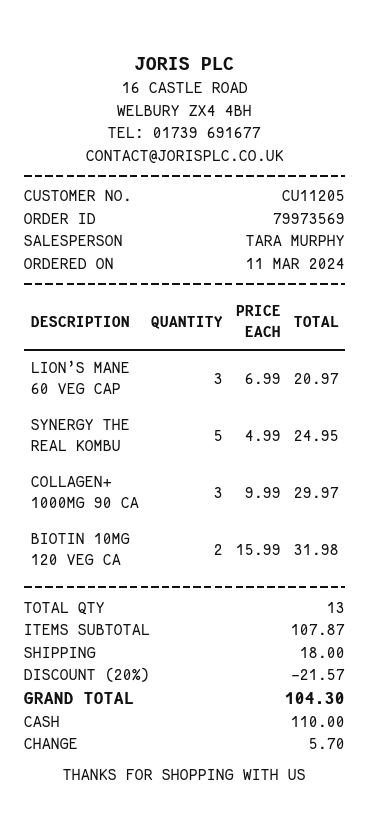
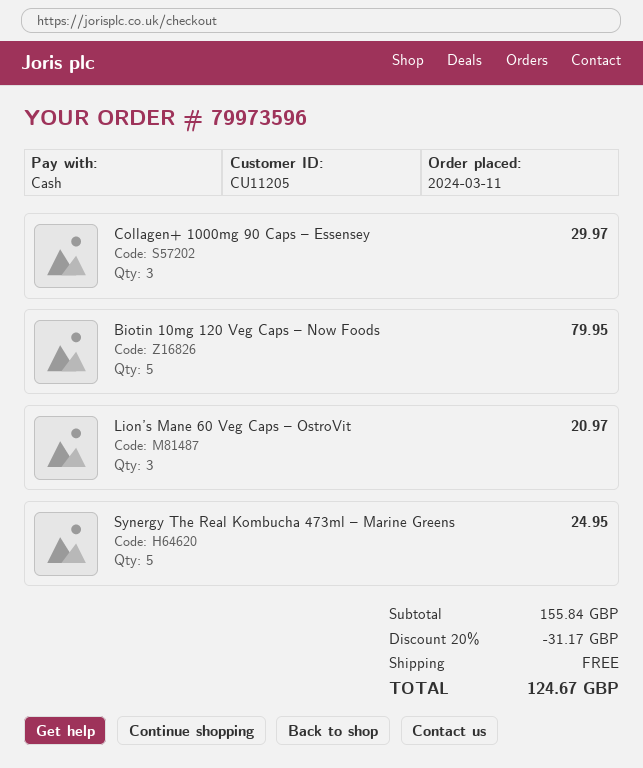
order number: 79973569 -> 79973596
BIOTIN 10MG 120 VEG CA: 2 for 31.98 -> 5 for 79.95
subtotal: 107.87 -> 155.84
discount: 20% = 21.57 -> 20% = 31.17
shipping: 18.00 -> 0.00
total: 104.30 -> 124.67

